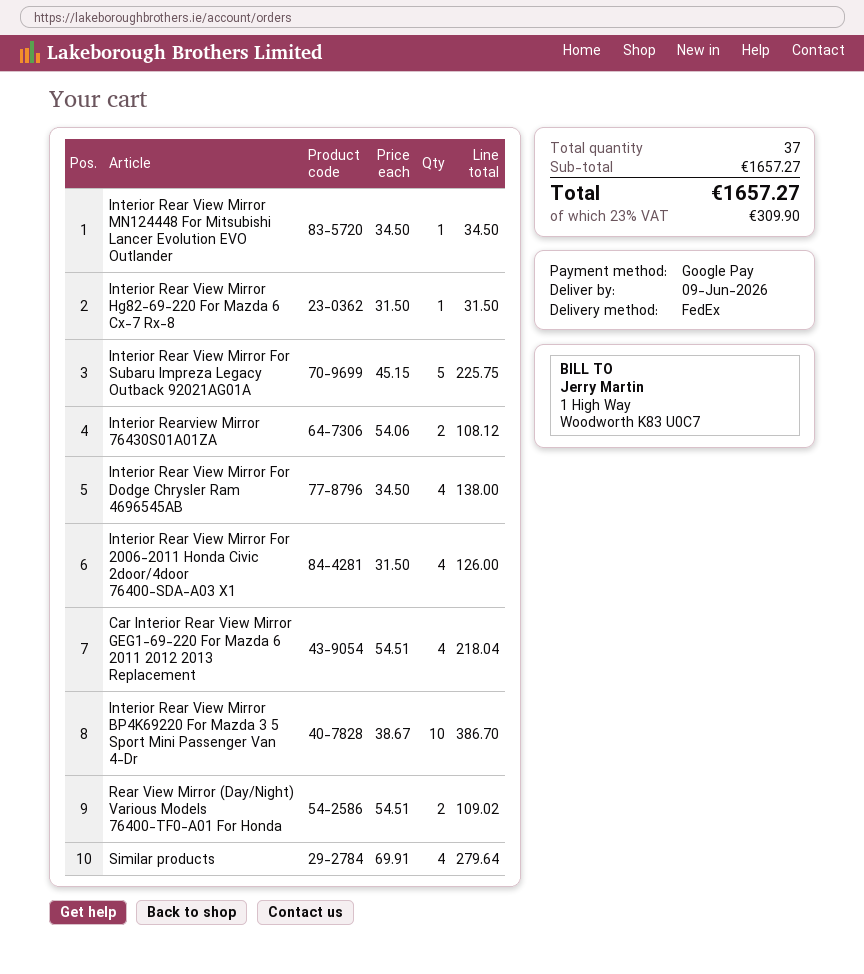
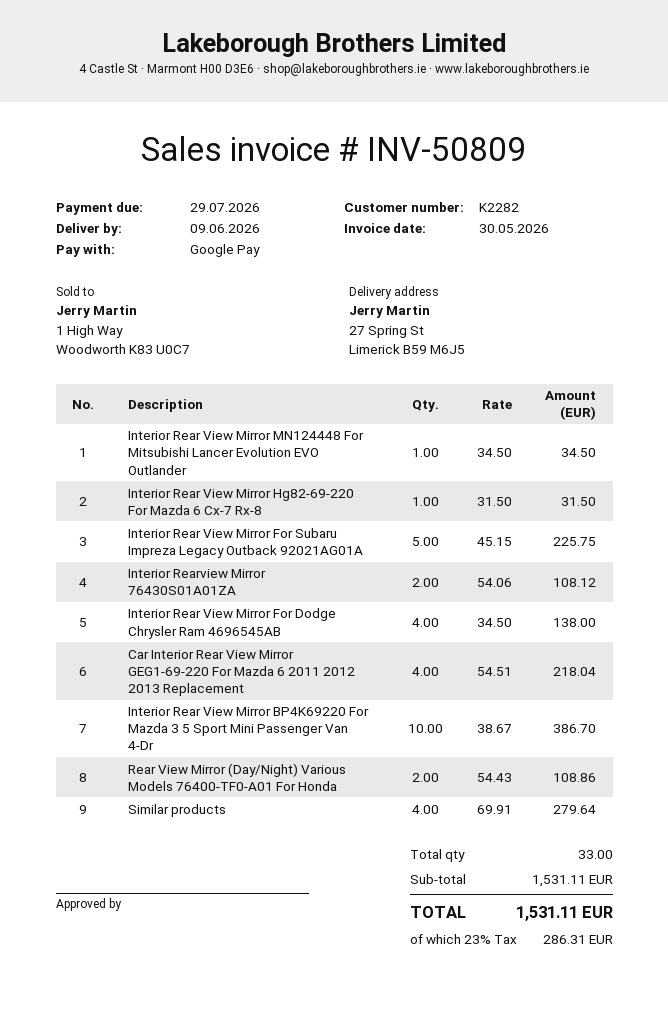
Interior Rear View Mirror For 2006-2011 Honda Civic 2door/4door 76400-SDA-A03 X1: 4 x 31.50 = 126.00 -> none
Rear View Mirror (Day/Night) Various Models 76400-TF0-A01 For Honda: 2 x 54.51 = 109.02 -> 2 x 54.43 = 108.86
total quantity: 37 -> 33
subtotal: 1657.27 -> 1531.11
tax: 23% = 309.90 -> 23% = 286.31
total: 1657.27 -> 1531.11

